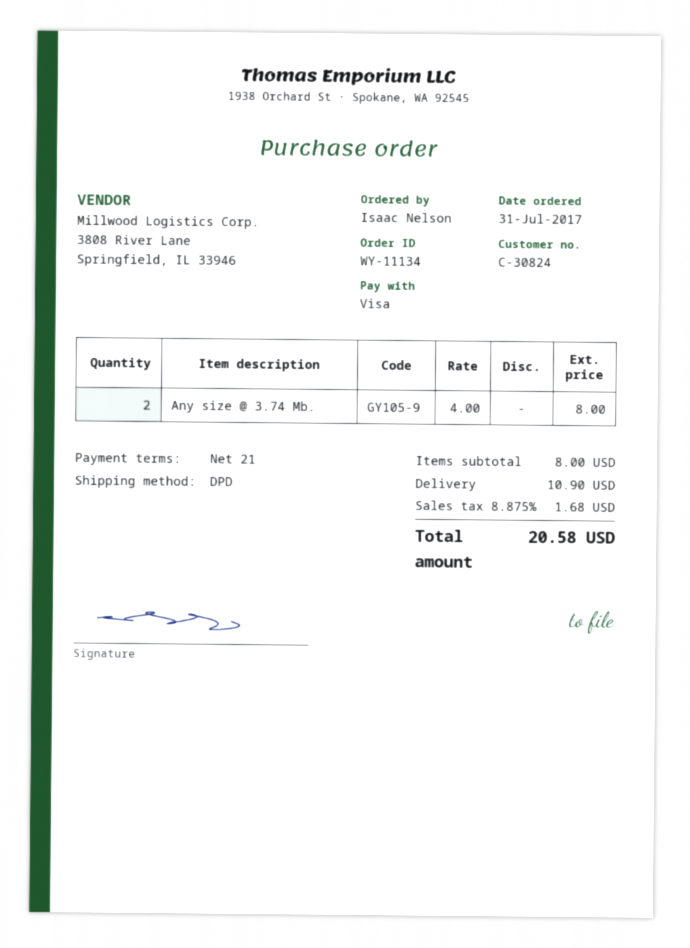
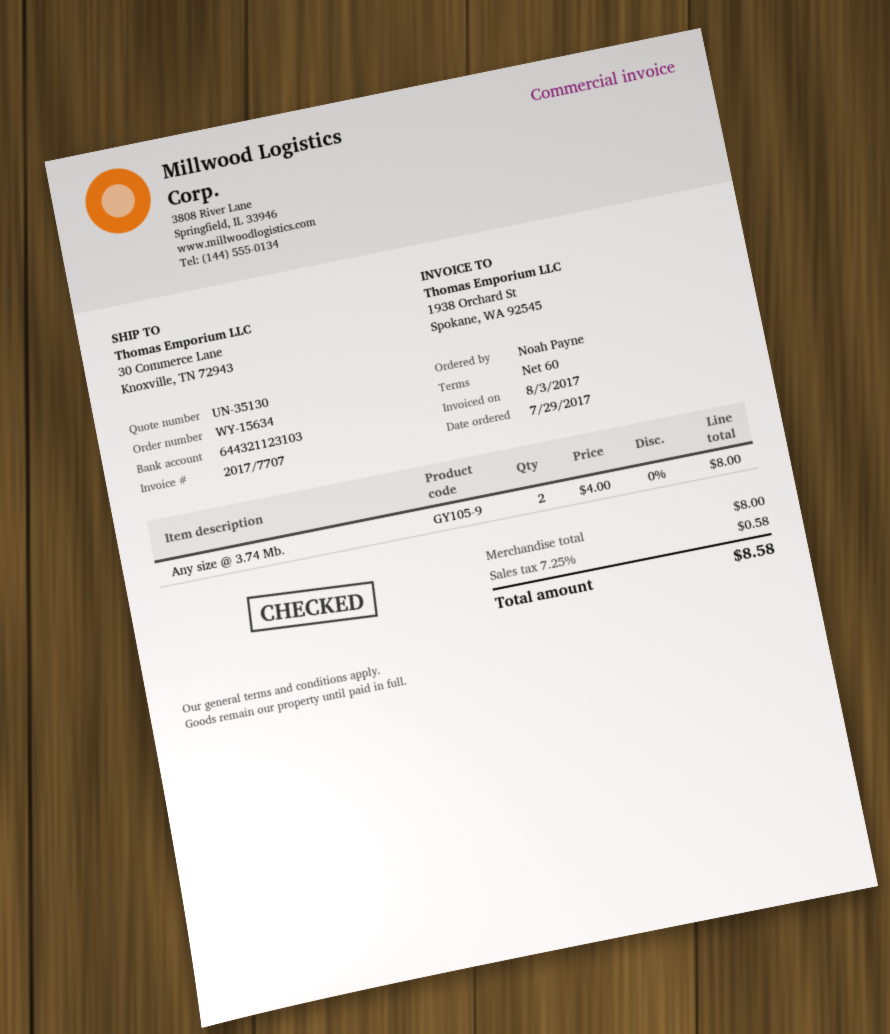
order number: WY-11134 -> WY-15634
order date: 2017-07-31 -> 2017-07-29
payment terms: 21 days -> 60 days
ordered by: Isaac Nelson -> Noah Payne
shipping: 10.90 -> none
tax: 8.875% = 1.68 -> 7.25% = 0.58
total: 20.58 -> 8.58

